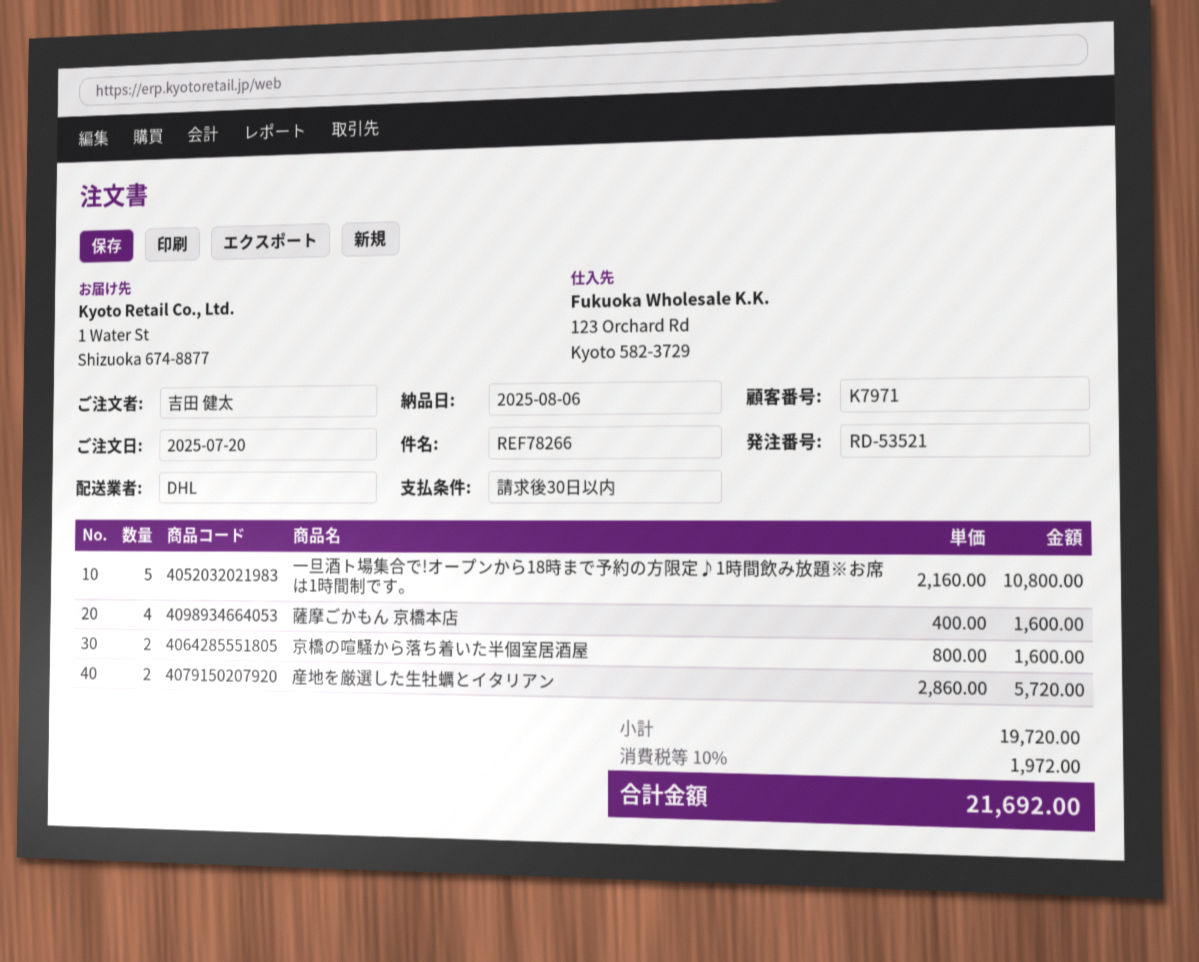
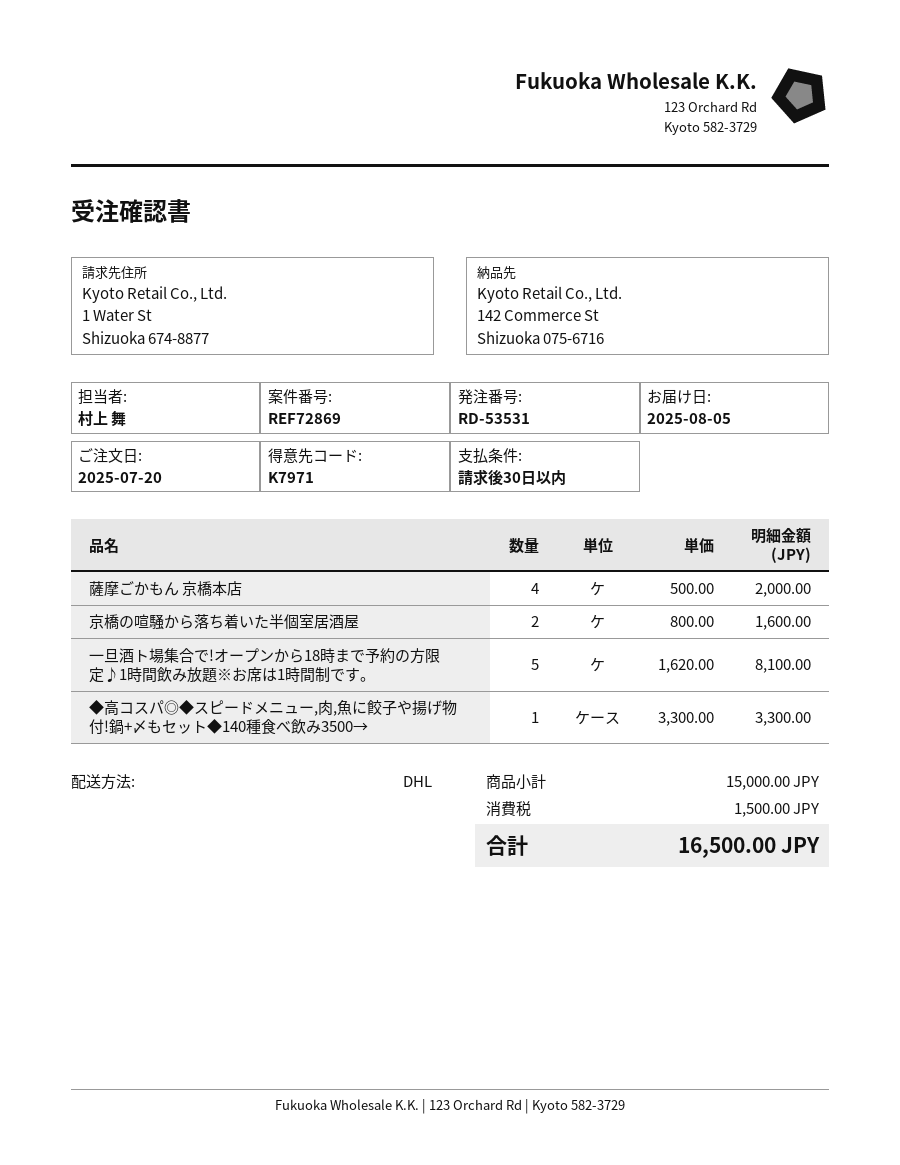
order number: RD-53521 -> RD-53531
delivery date: 2025-08-06 -> 2025-08-05
reference: REF78266 -> REF72869
ship to: 1 Water St, Shizuoka 674-8877 -> 142 Commerce St, Shizuoka 075-6716
一旦酒ト場集合で!オープンから18時まで予約の方限定♪1時間飲み放題※お席は1時間制です。: 5 x 2160.00 = 10800.00 -> 5 x 1620.00 = 8100.00
薩摩ごかもん 京橋本店: 4 x 400.00 = 1600.00 -> 4 x 500.00 = 2000.00
産地を厳選した生牡蠣とイタリアン: 2 x 2860.00 = 5720.00 -> none
◆高コスパ◎◆スピードメニュー,肉,魚に餃子や揚げ物付!鍋+〆もセット◆140種食べ飲み3500→: none -> 1 x 3300.00 = 3300.00
subtotal: 19720.00 -> 15000.00
tax: 1972.00 -> 1500.00
total: 21692.00 -> 16500.00

